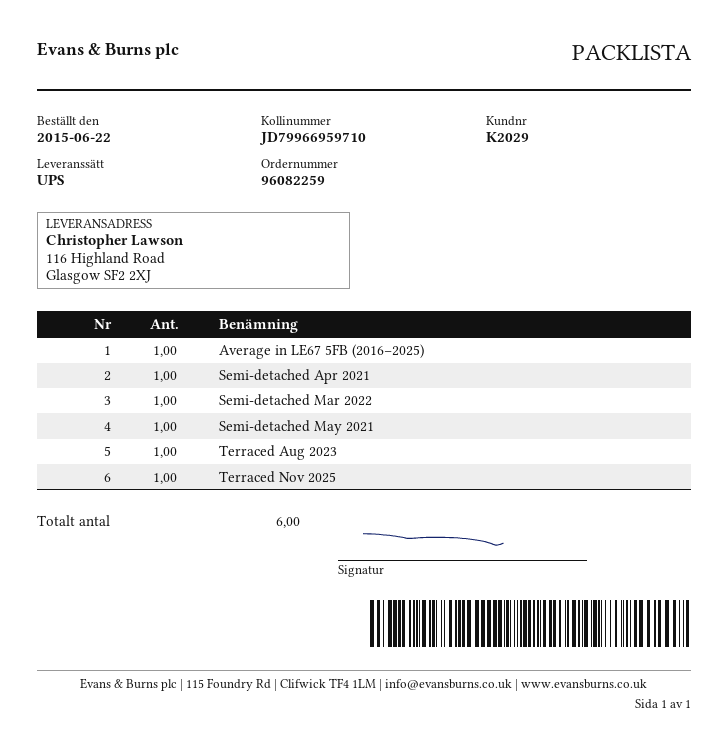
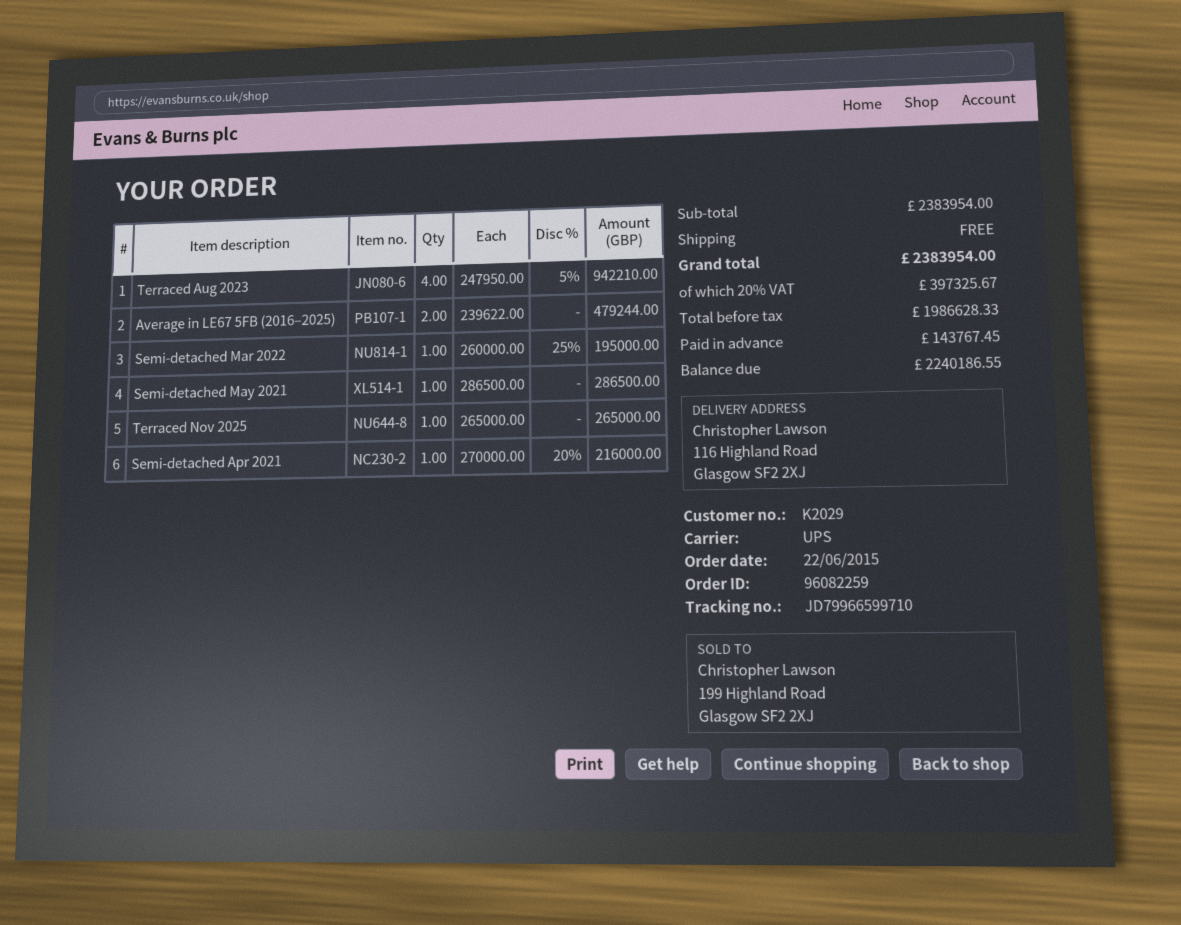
tracking number: JD79966959710 -> JD79966599710
Average in LE67 5FB (2016–2025): 1 -> 2
Terraced Aug 2023: 1 -> 4

